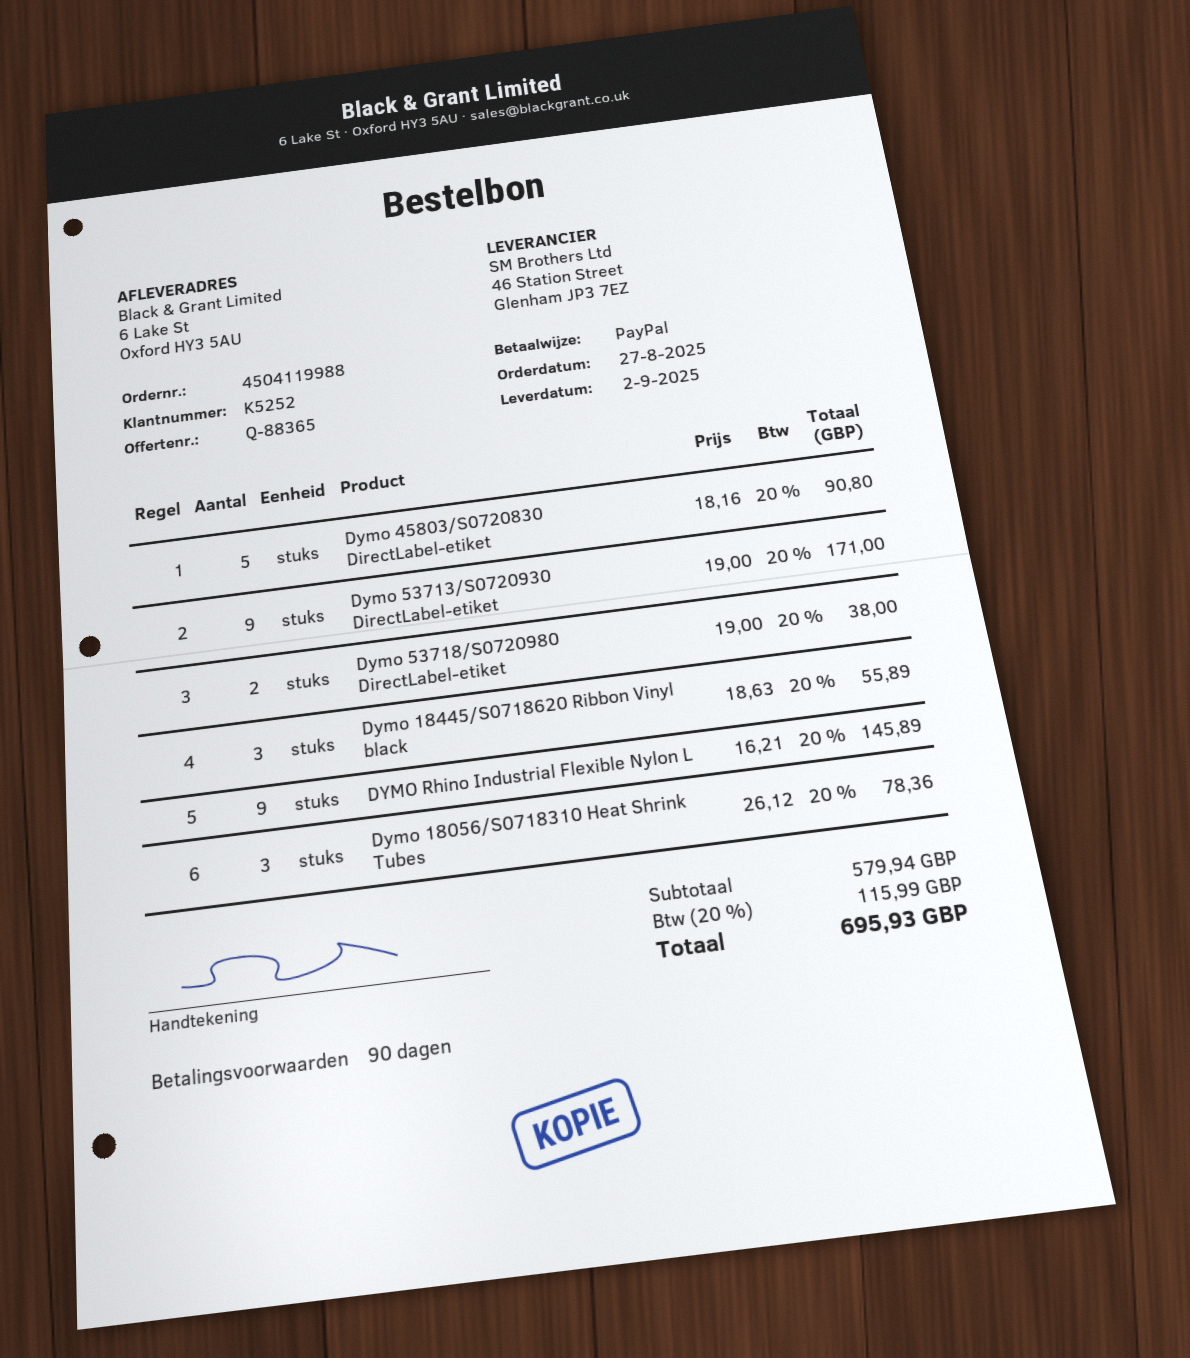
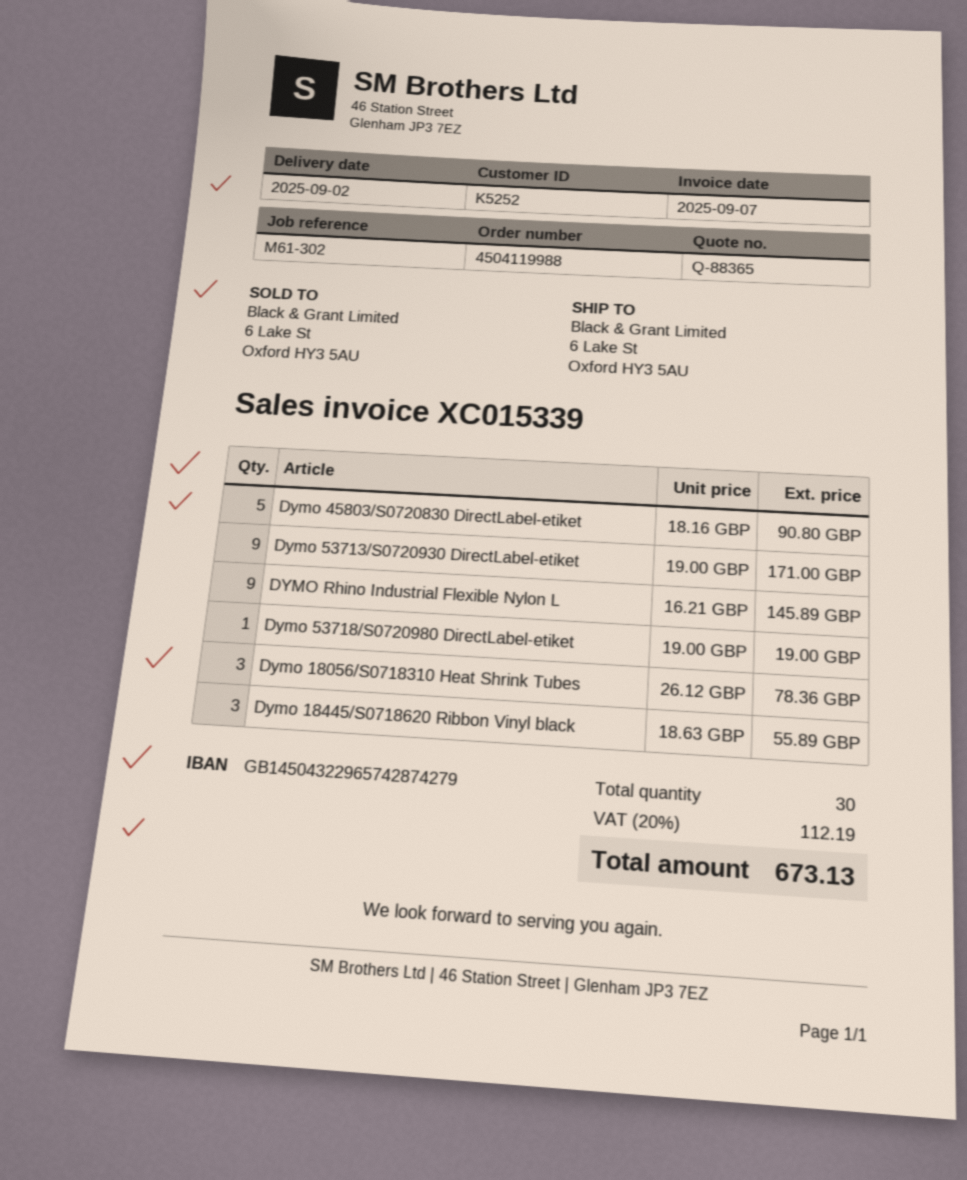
Dymo 53718/S0720980 DirectLabel-etiket: 2 x 19.00 = 38.00 -> 1 x 19.00 = 19.00
tax: 20% = 115.99 -> 20% = 112.19
total: 695.93 -> 673.13

